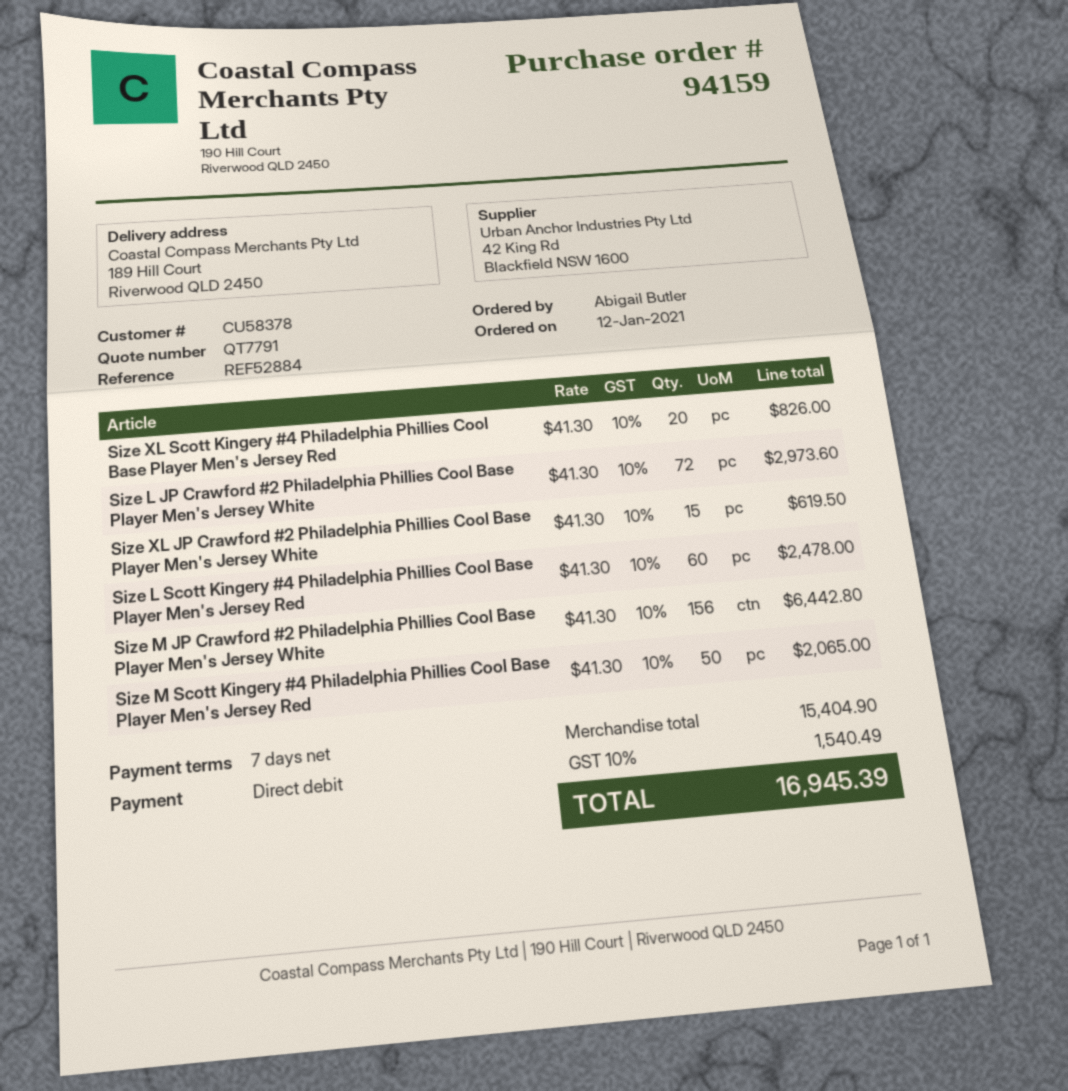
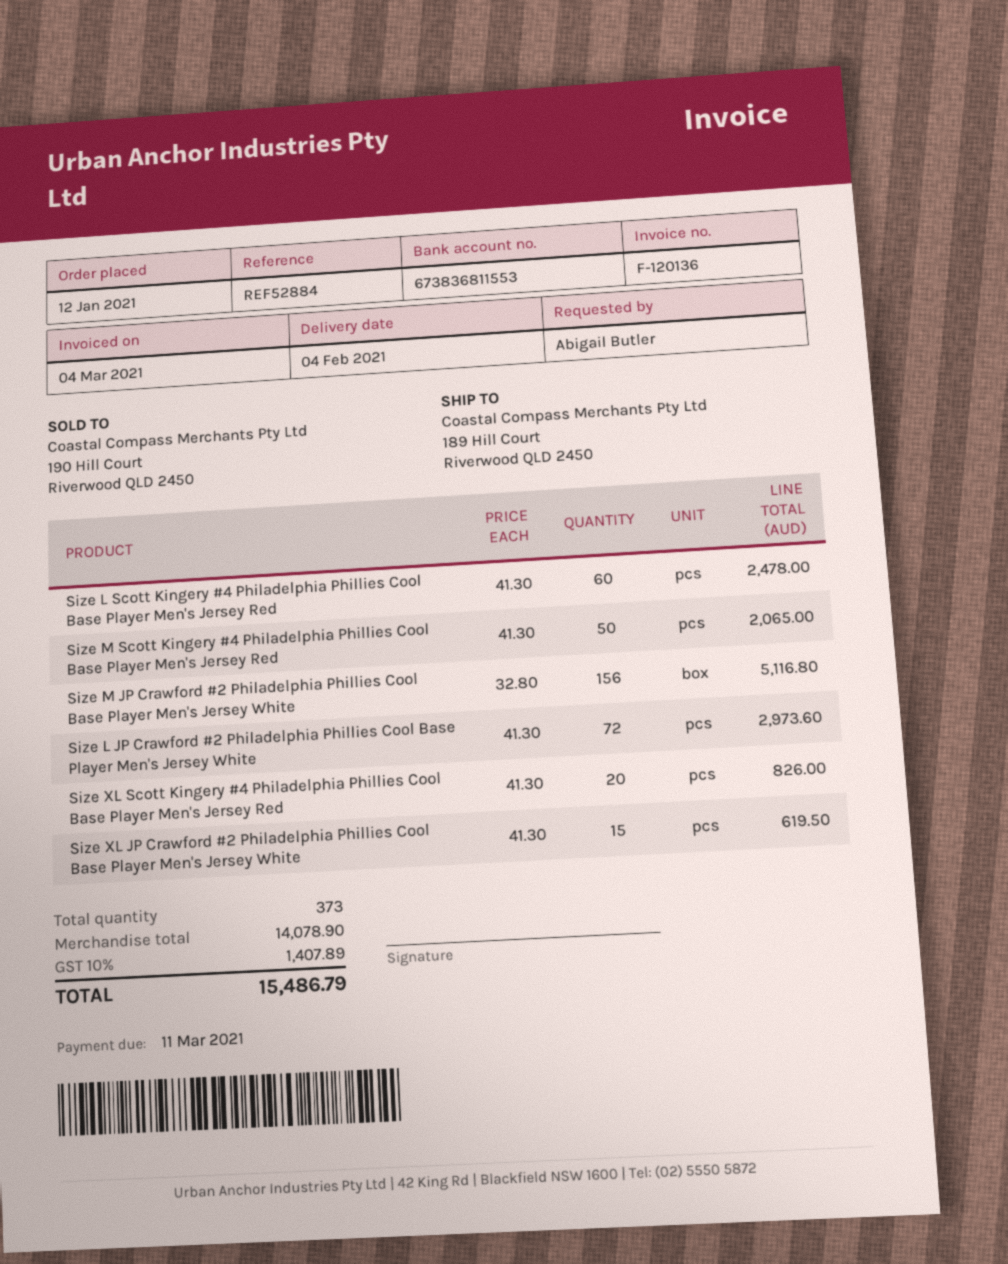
Size M JP Crawford #2 Philadelphia Phillies Cool Base Player Men's Jersey White: 156 x 41.30 = 6442.80 -> 156 x 32.80 = 5116.80
subtotal: 15404.90 -> 14078.90
tax: 10% = 1540.49 -> 10% = 1407.89
total: 16945.39 -> 15486.79

